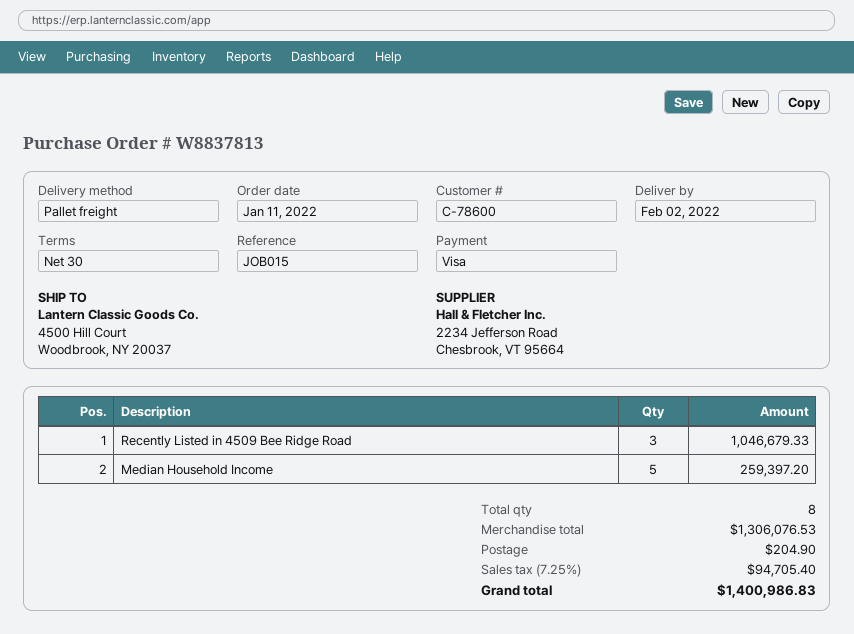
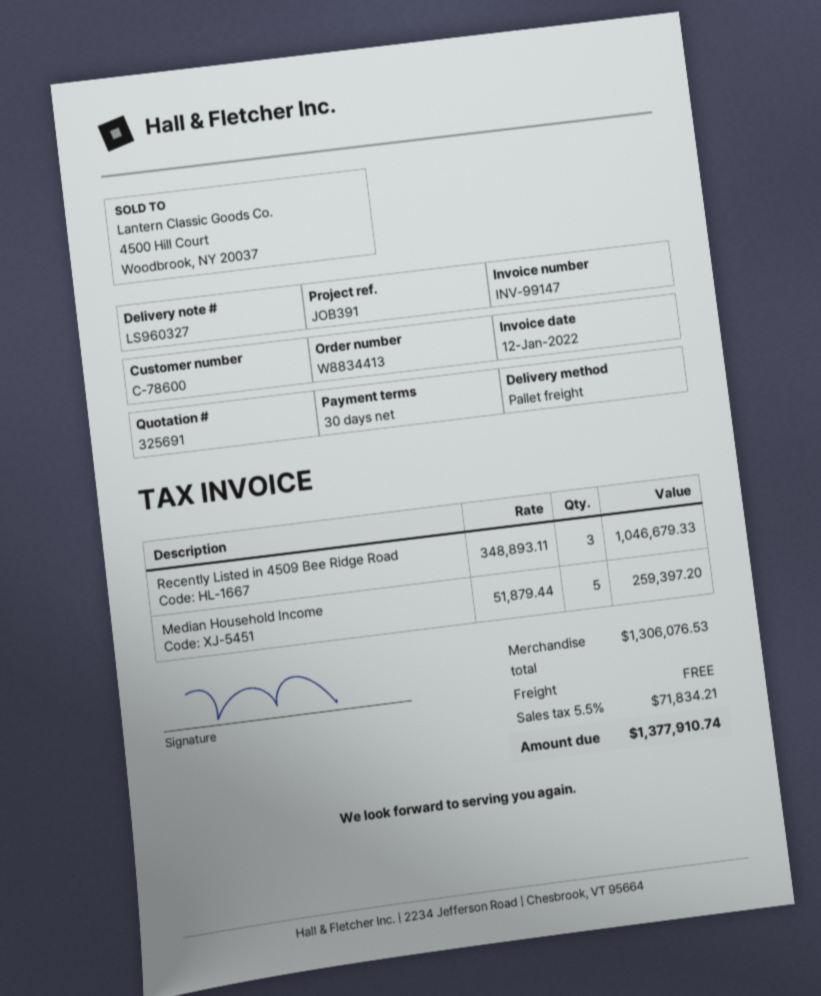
order number: W8837813 -> W8834413
reference: JOB015 -> JOB391
shipping: 204.90 -> 0.00
tax: 7.25% = 94705.40 -> 5.5% = 71834.21
total: 1400986.83 -> 1377910.74

